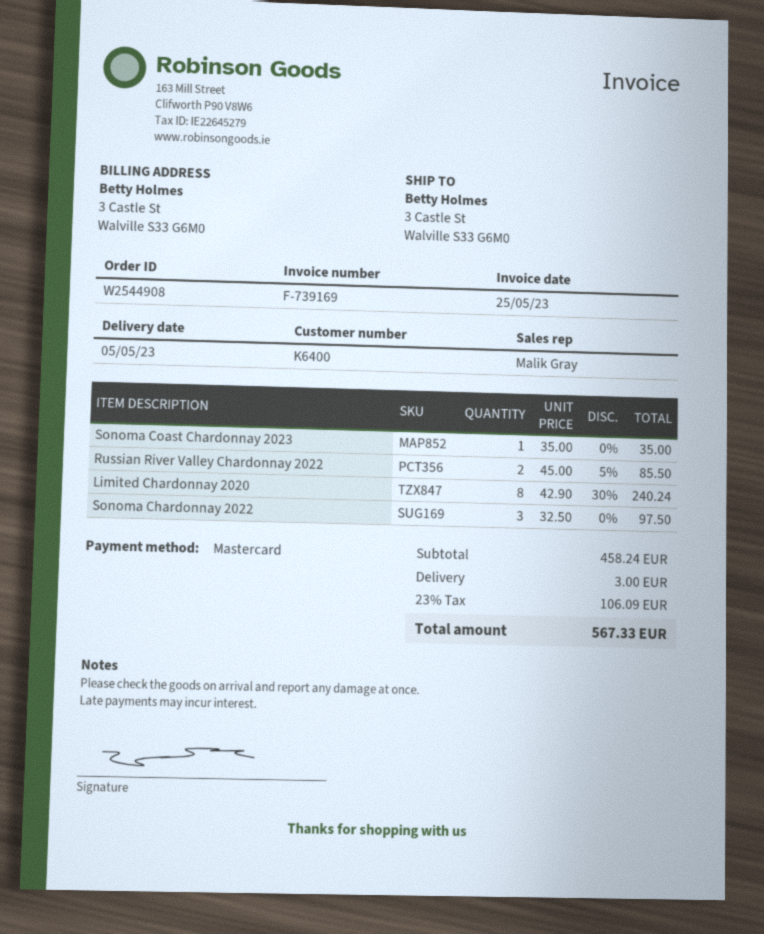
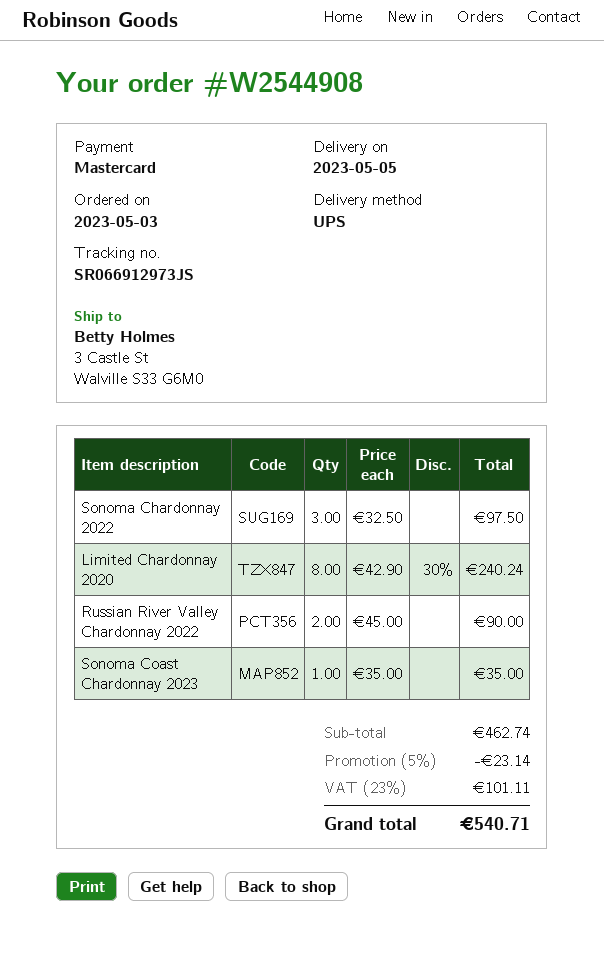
Russian River Valley Chardonnay 2022: 2 x 45.00 - 5% = 85.50 -> 2 x 45.00 = 90.00
subtotal: 458.24 -> 462.74
discount: none -> 5% = 23.14
shipping: 3.00 -> none
tax: 23% = 106.09 -> 23% = 101.11
total: 567.33 -> 540.71

